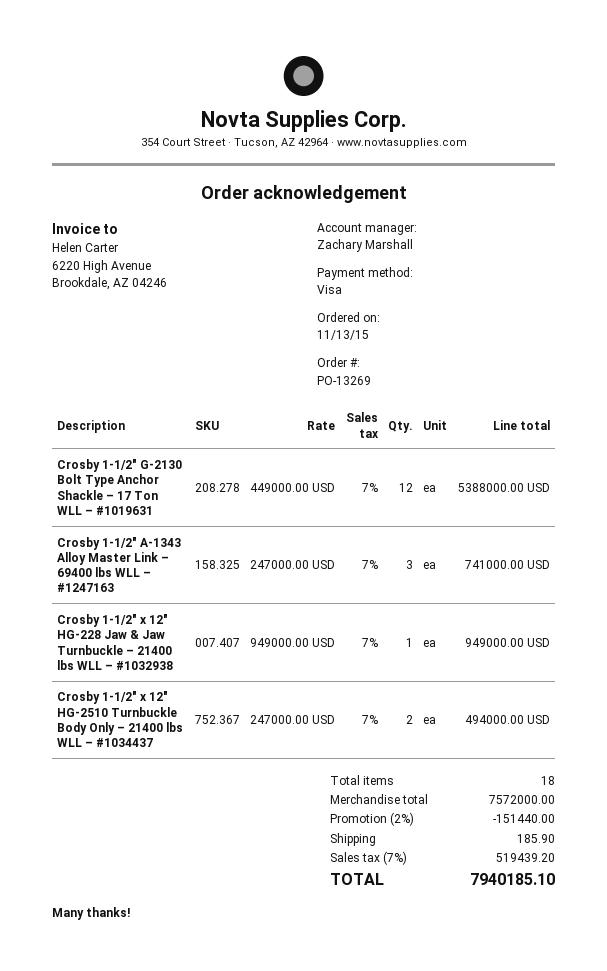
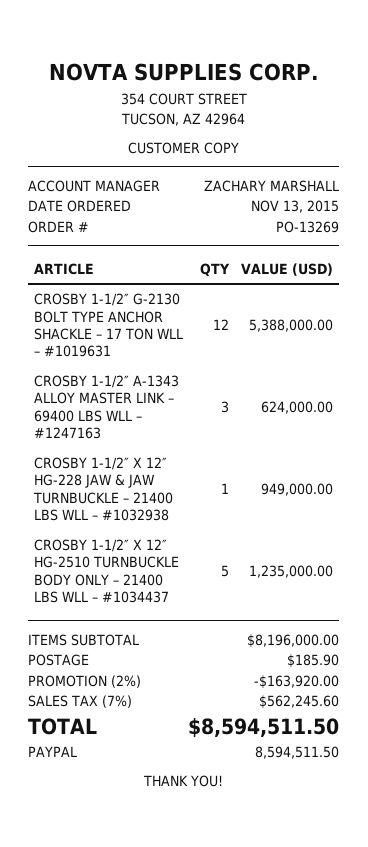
payment method: Visa -> PayPal
Crosby 1-1/2″ A-1343 Alloy Master Link – 69400 lbs WLL – #1247163: 3 for 741000.00 -> 3 for 624000.00
Crosby 1-1/2″ x 12″ HG-2510 Turnbuckle Body Only – 21400 lbs WLL – #1034437: 2 for 494000.00 -> 5 for 1235000.00
subtotal: 7572000.00 -> 8196000.00
discount: 2% = 151440.00 -> 2% = 163920.00
tax: 7% = 519439.20 -> 7% = 562245.60
total: 7940185.10 -> 8594511.50

